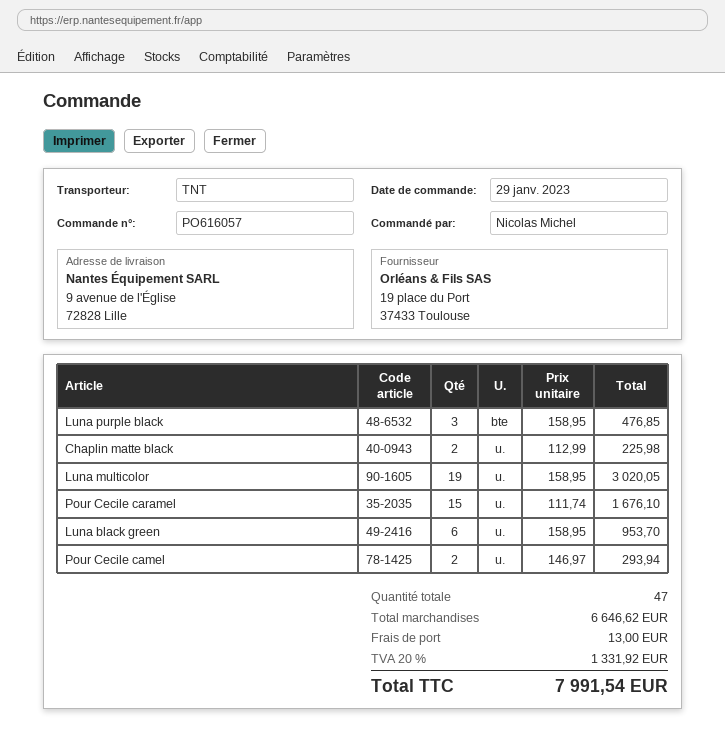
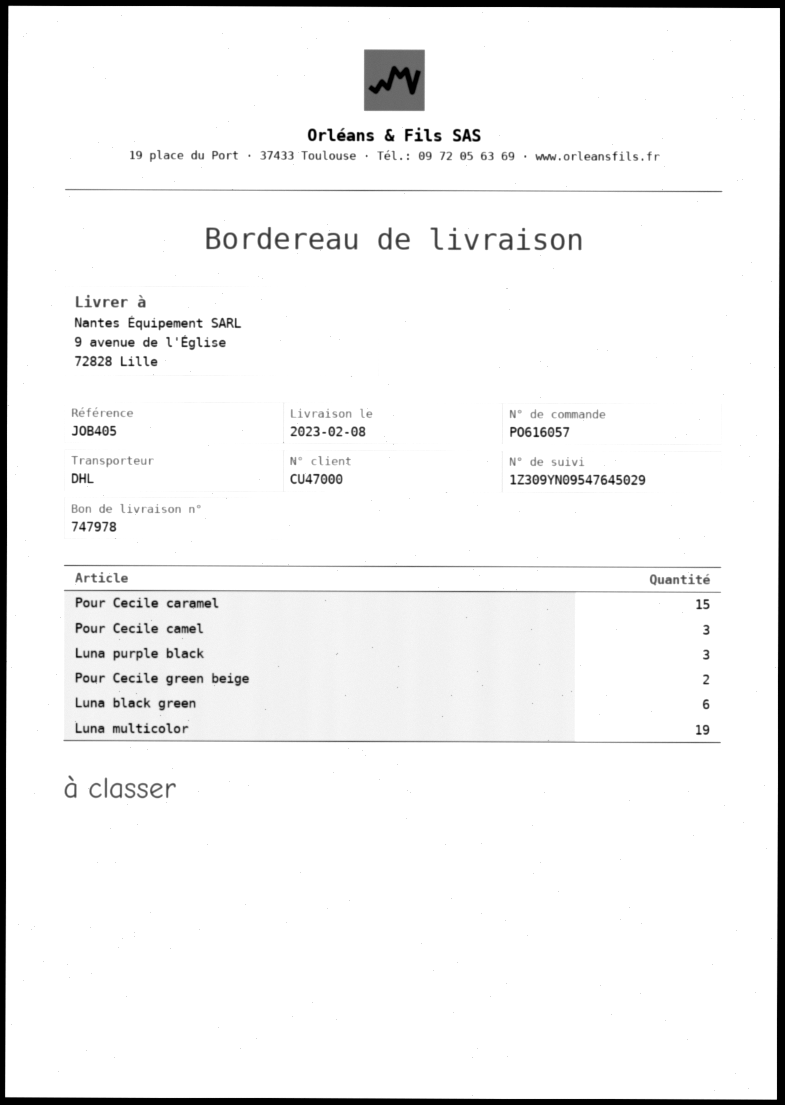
shipping method: TNT -> DHL
Chaplin matte black: 2 -> none
Pour Cecile camel: 2 -> 3
Pour Cecile green beige: none -> 2

